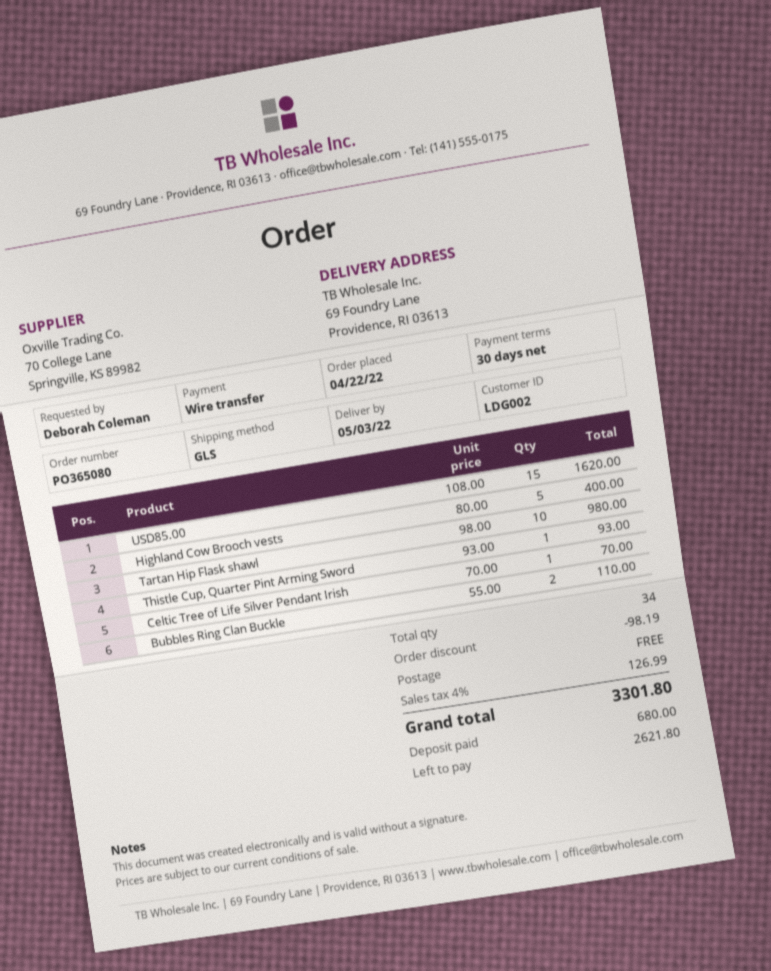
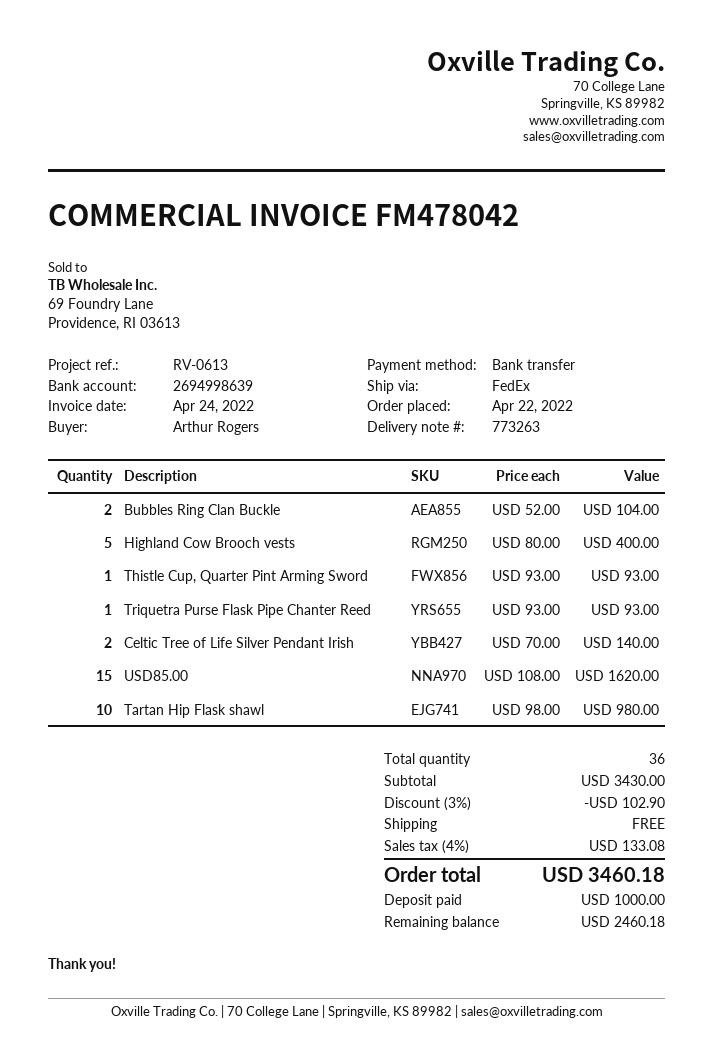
ordered by: Deborah Coleman -> Arthur Rogers
shipping method: GLS -> FedEx
Celtic Tree of Life Silver Pendant Irish: 1 x 70.00 = 70.00 -> 2 x 70.00 = 140.00
Bubbles Ring Clan Buckle: 2 x 55.00 = 110.00 -> 2 x 52.00 = 104.00
Triquetra Purse Flask Pipe Chanter Reed: none -> 1 x 93.00 = 93.00
total quantity: 34 -> 36
discount: 98.19 -> 102.90
tax: 4% = 126.99 -> 4% = 133.08
total: 3301.80 -> 3460.18
deposit: 680.00 -> 1000.00
balance: 2621.80 -> 2460.18

